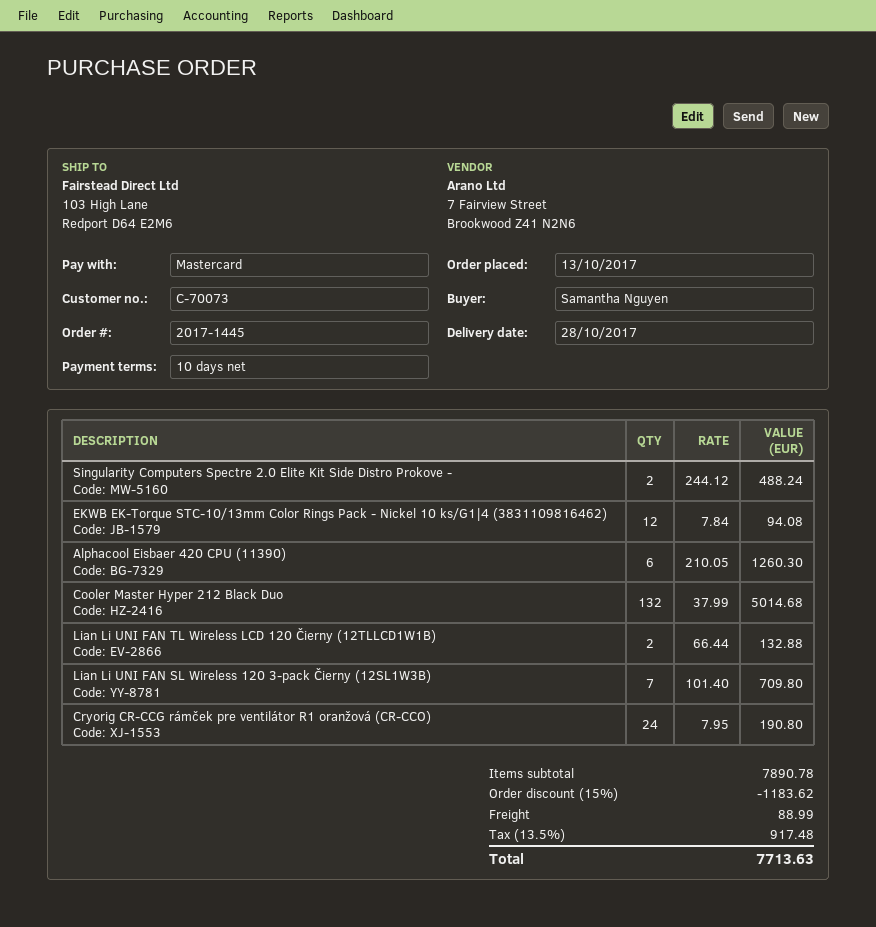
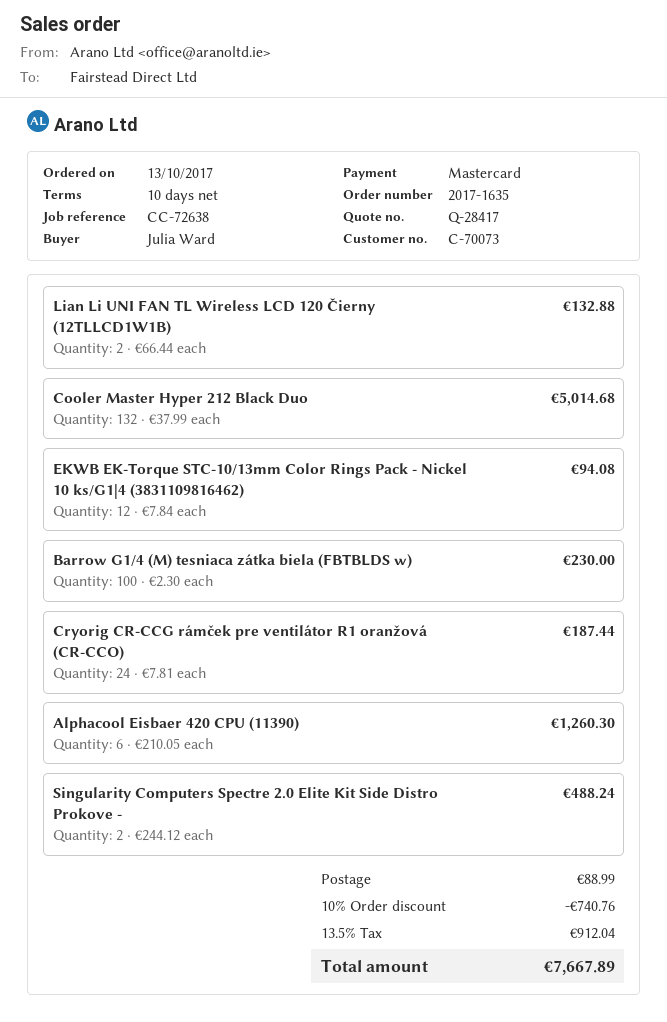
order number: 2017-1445 -> 2017-1635
ordered by: Samantha Nguyen -> Julia Ward
Lian Li UNI FAN SL Wireless 120 3-pack Čierny (12SL1W3B): 7 x 101.40 = 709.80 -> none
Cryorig CR-CCG rámček pre ventilátor R1 oranžová (CR-CCO): 24 x 7.95 = 190.80 -> 24 x 7.81 = 187.44
Barrow G1/4 (M) tesniaca zátka biela (FBTBLDS w): none -> 100 x 2.30 = 230.00
discount: 15% = 1183.62 -> 10% = 740.76
tax: 13.5% = 917.48 -> 13.5% = 912.04
total: 7713.63 -> 7667.89

